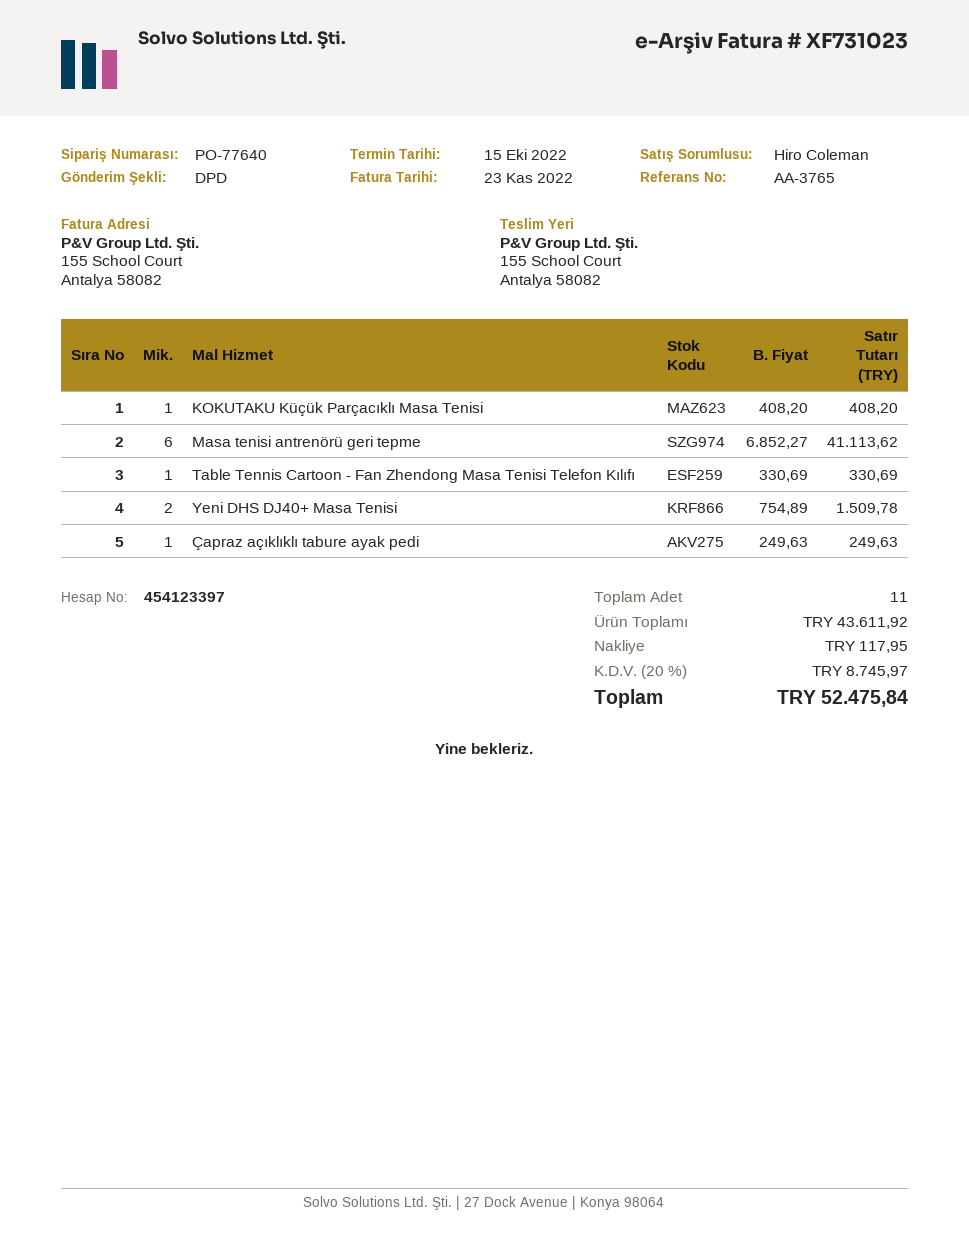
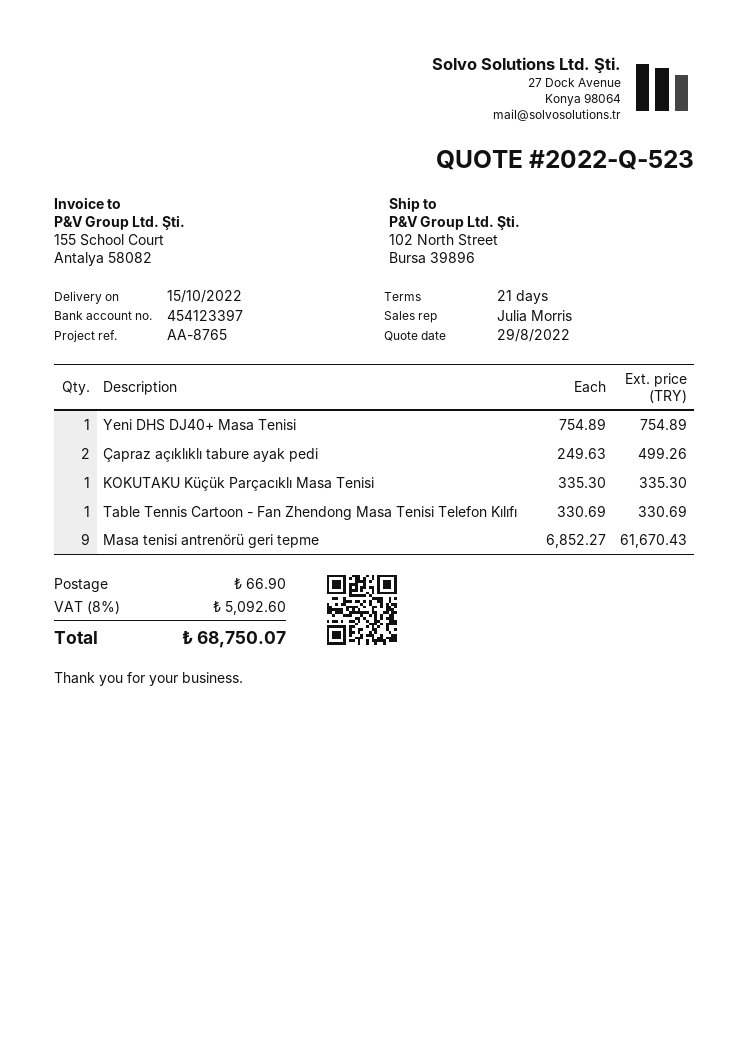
reference: AA-3765 -> AA-8765
sales rep: Hiro Coleman -> Julia Morris
ship to: 155 School Court, Antalya 58082 -> 102 North Street, Bursa 39896
KOKUTAKU Küçük Parçacıklı Masa Tenisi: 1 x 408.20 = 408.20 -> 1 x 335.30 = 335.30
Masa tenisi antrenörü geri tepme: 6 x 6852.27 = 41113.62 -> 9 x 6852.27 = 61670.43
Yeni DHS DJ40+ Masa Tenisi: 2 x 754.89 = 1509.78 -> 1 x 754.89 = 754.89
Çapraz açıklıklı tabure ayak pedi: 1 x 249.63 = 249.63 -> 2 x 249.63 = 499.26
shipping: 117.95 -> 66.90
tax: 20% = 8745.97 -> 8% = 5092.60
total: 52475.84 -> 68750.07

